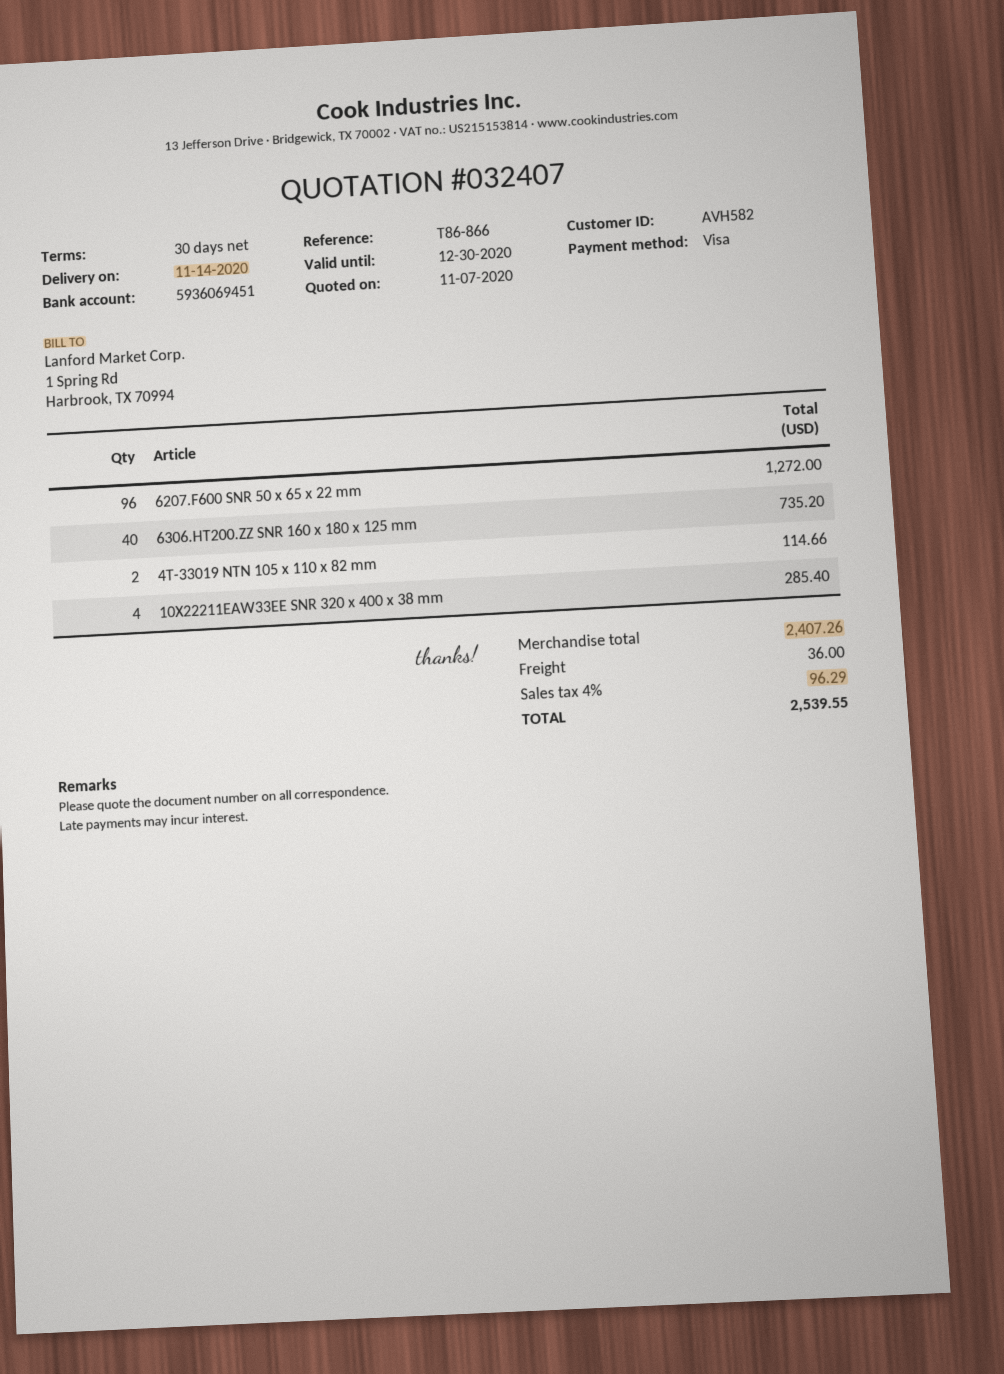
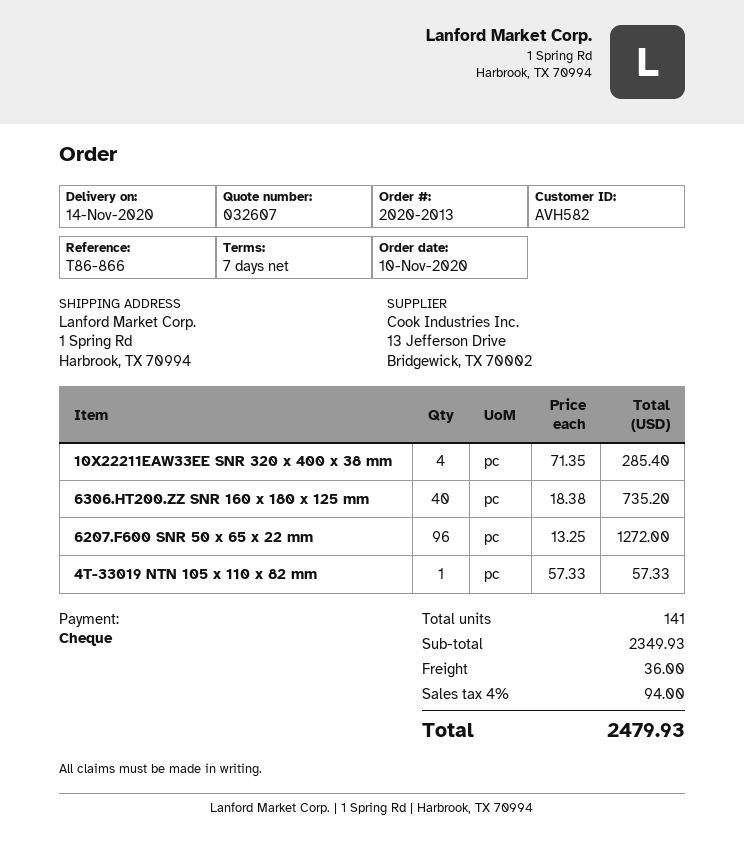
quote number: 032407 -> 032607
payment terms: 30 days -> 7 days
payment method: Visa -> cheque
4T-33019 NTN 105 x 110 x 82 mm: 2 for 114.66 -> 1 for 57.33
subtotal: 2407.26 -> 2349.93
tax: 4% = 96.29 -> 4% = 94.00
total: 2539.55 -> 2479.93

